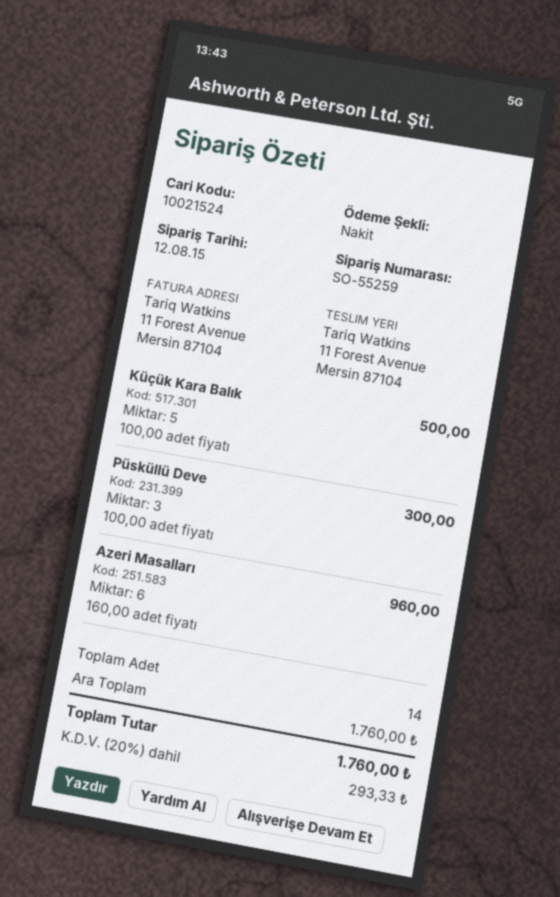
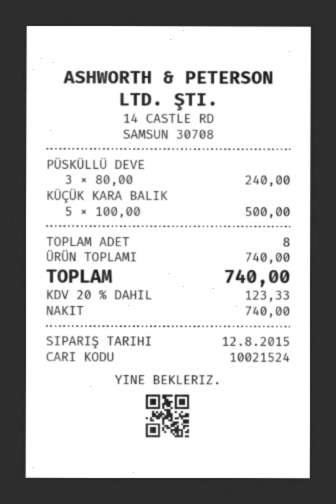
Püsküllü Deve: 3 x 100.00 = 300.00 -> 3 x 80.00 = 240.00
Azeri Masalları: 6 x 160.00 = 960.00 -> none
total quantity: 14 -> 8
subtotal: 1760.00 -> 740.00
tax: 20% = 293.33 -> 20% = 123.33
total: 1760.00 -> 740.00

